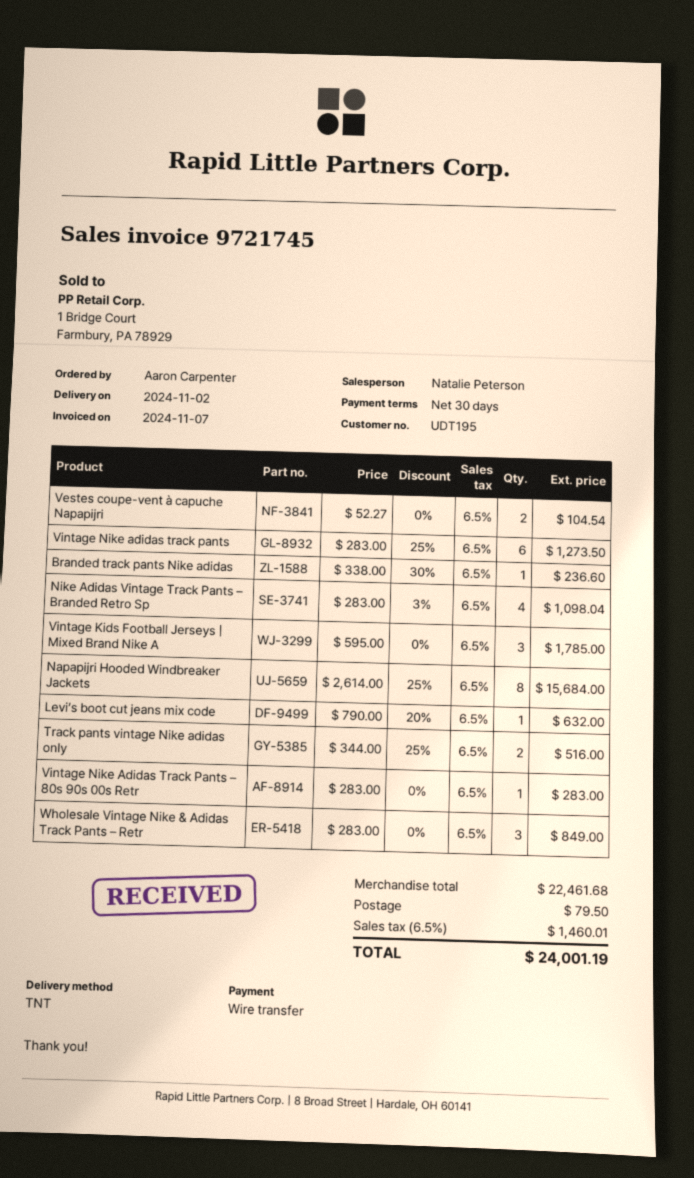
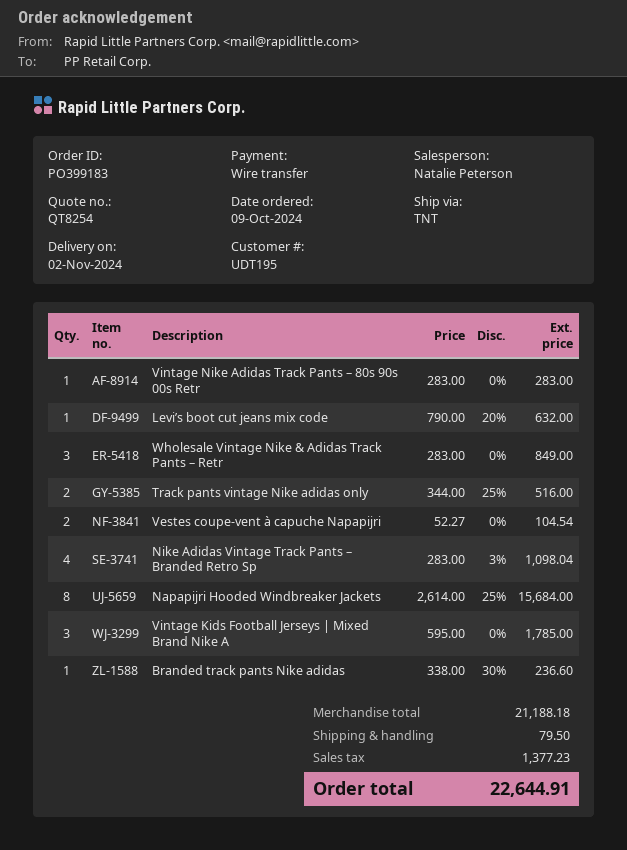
Vintage Nike adidas track pants: 6 x 283.00 - 25% = 1273.50 -> none
subtotal: 22461.68 -> 21188.18
tax: 1460.01 -> 1377.23
total: 24001.19 -> 22644.91

